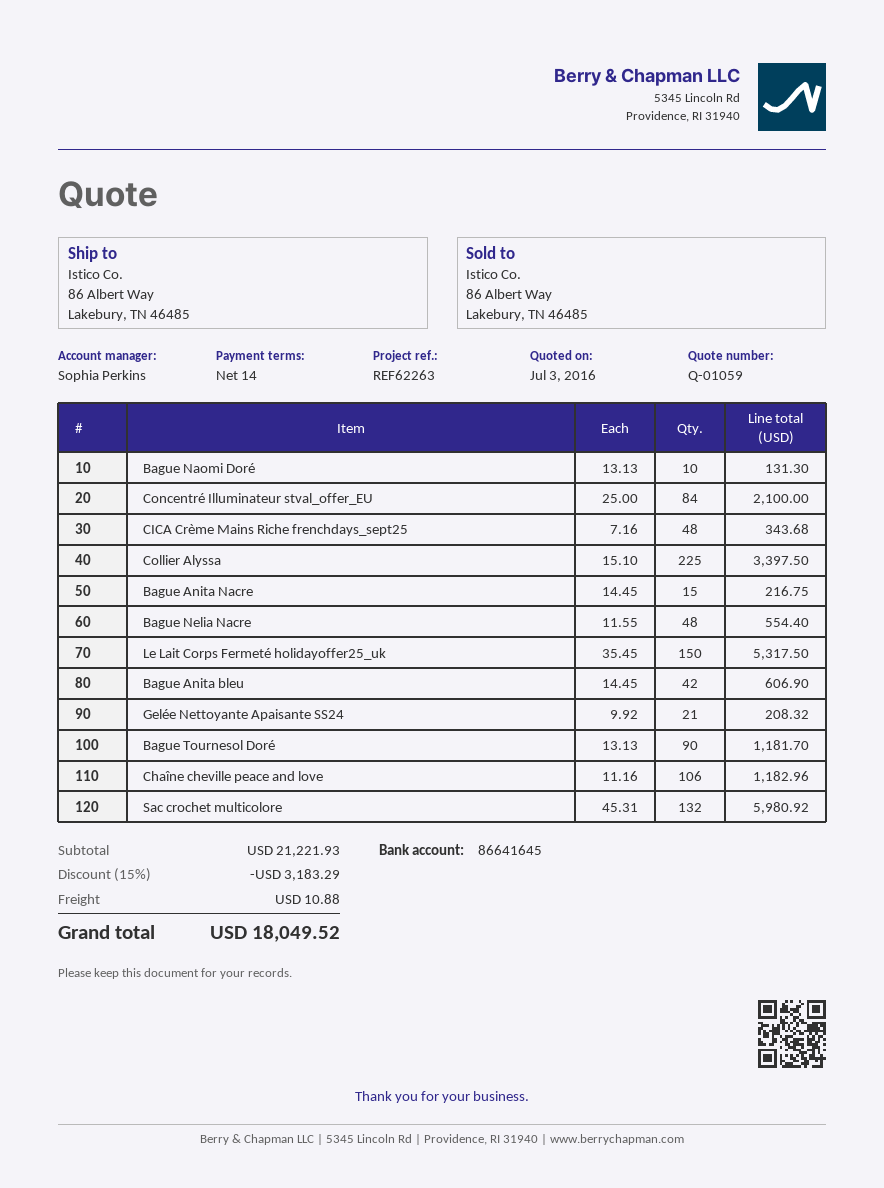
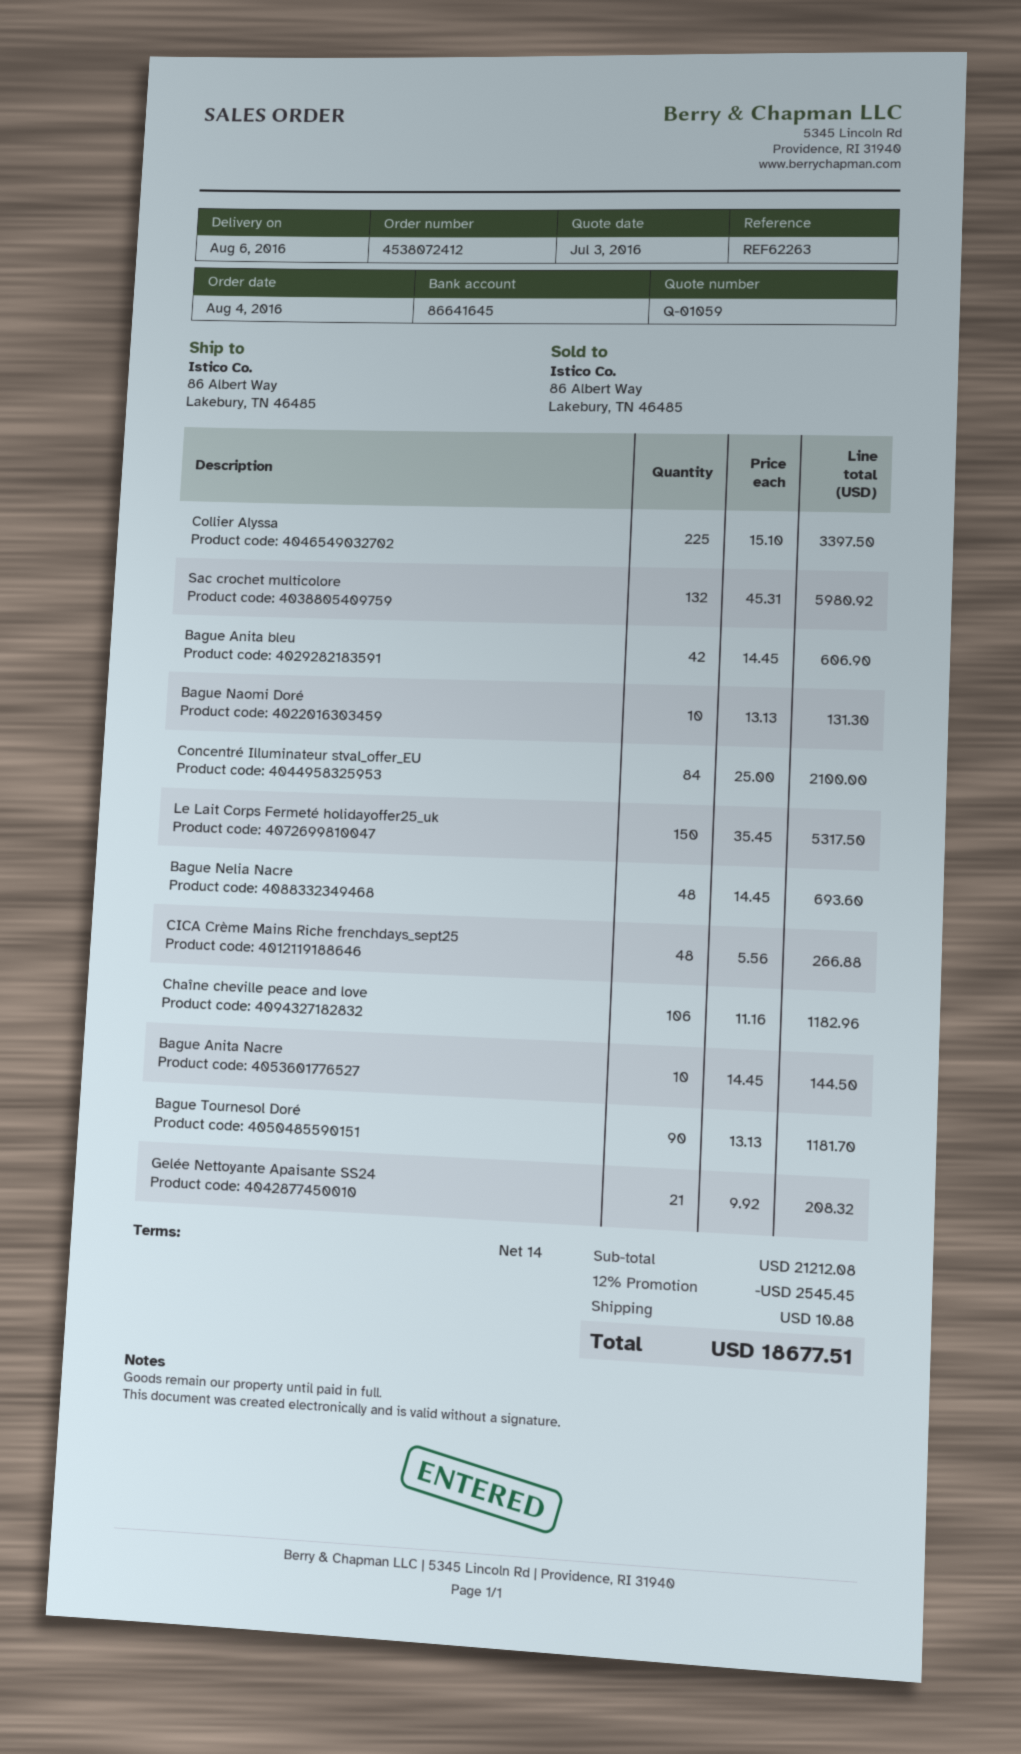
CICA Crème Mains Riche frenchdays_sept25: 48 x 7.16 = 343.68 -> 48 x 5.56 = 266.88
Bague Anita Nacre: 15 x 14.45 = 216.75 -> 10 x 14.45 = 144.50
Bague Nelia Nacre: 48 x 11.55 = 554.40 -> 48 x 14.45 = 693.60
subtotal: 21221.93 -> 21212.08
discount: 15% = 3183.29 -> 12% = 2545.45
total: 18049.52 -> 18677.51

